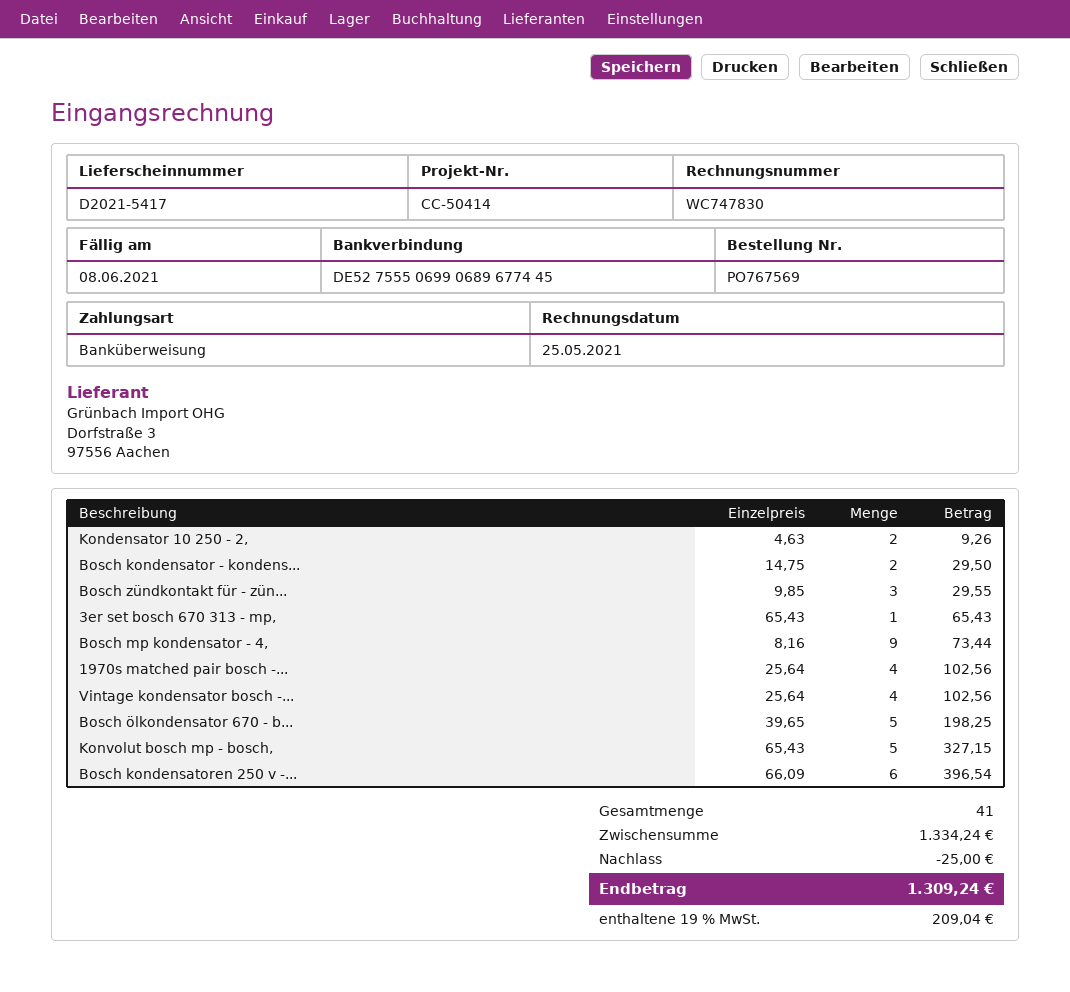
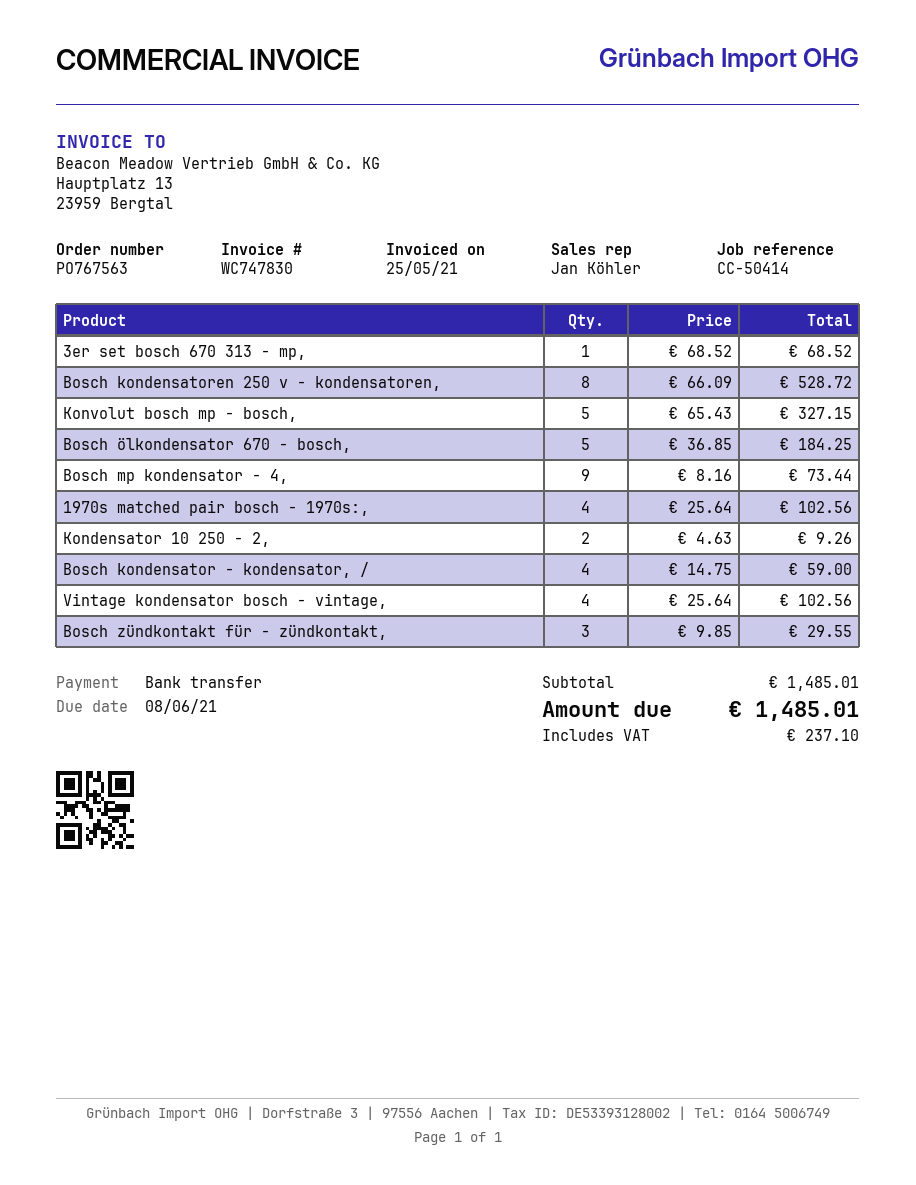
order number: PO767569 -> PO767563
Bosch kondensator - kondens...: 2 x 14.75 = 29.50 -> 4 x 14.75 = 59.00
3er set bosch 670 313 - mp,: 1 x 65.43 = 65.43 -> 1 x 68.52 = 68.52
Bosch ölkondensator 670 - b...: 5 x 39.65 = 198.25 -> 5 x 36.85 = 184.25
Bosch kondensatoren 250 v -...: 6 x 66.09 = 396.54 -> 8 x 66.09 = 528.72
subtotal: 1334.24 -> 1485.01
discount: 25.00 -> none
tax: 209.04 -> 237.10
total: 1309.24 -> 1485.01

